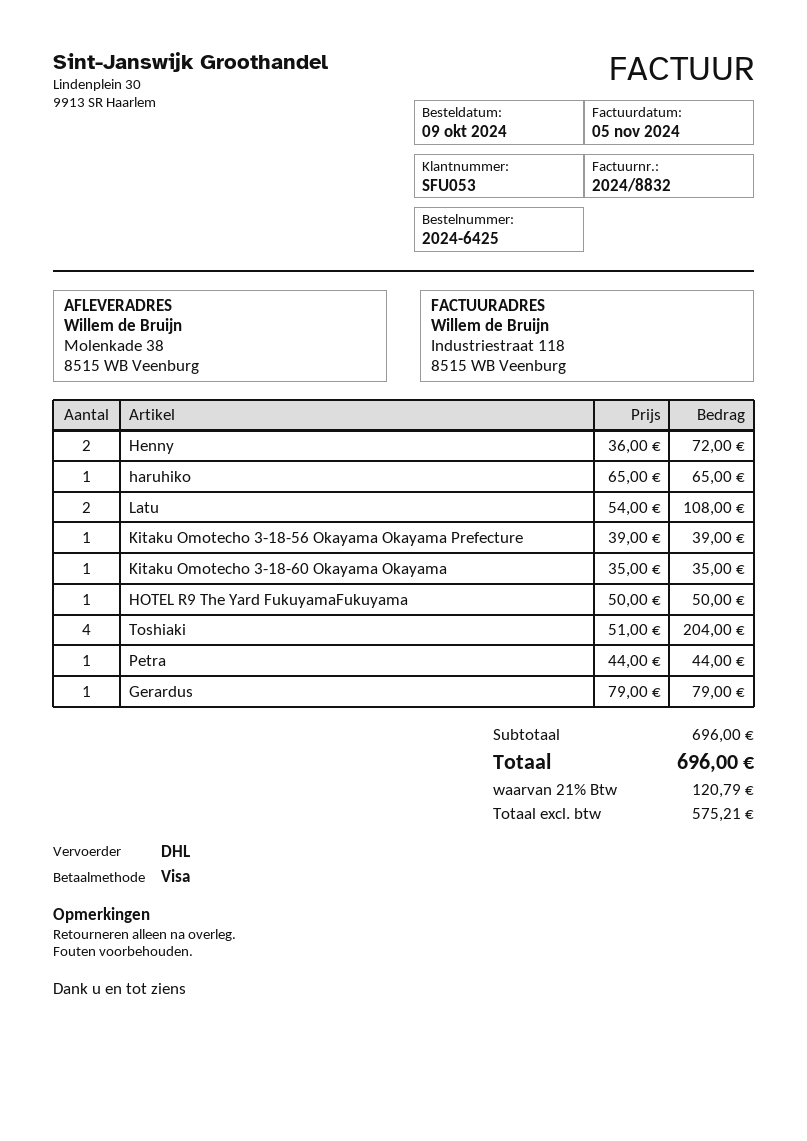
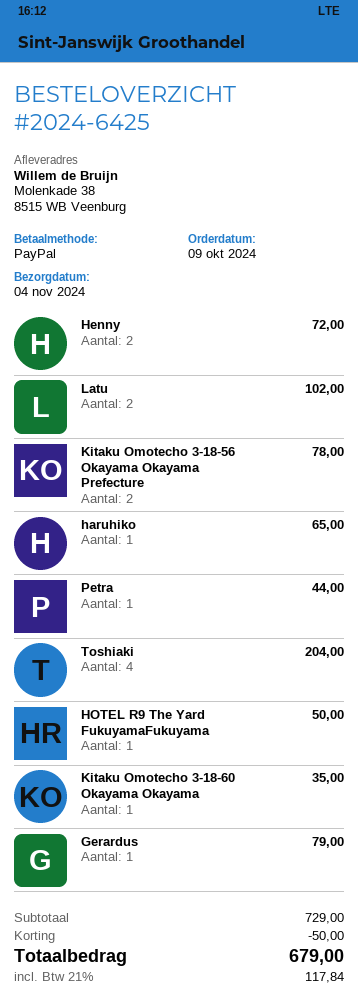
payment method: Visa -> PayPal
Latu: 2 for 108.00 -> 2 for 102.00
Kitaku Omotecho 3-18-56 Okayama Okayama Prefecture: 1 for 39.00 -> 2 for 78.00
subtotal: 696.00 -> 729.00
discount: none -> 50.00
tax: 21% = 120.79 -> 21% = 117.84
total: 696.00 -> 679.00

